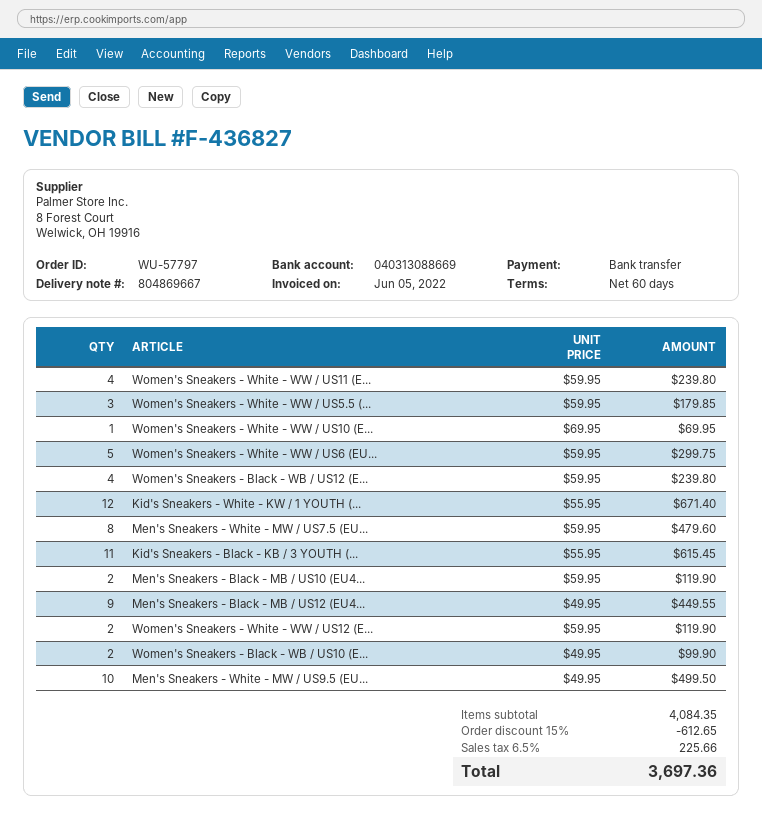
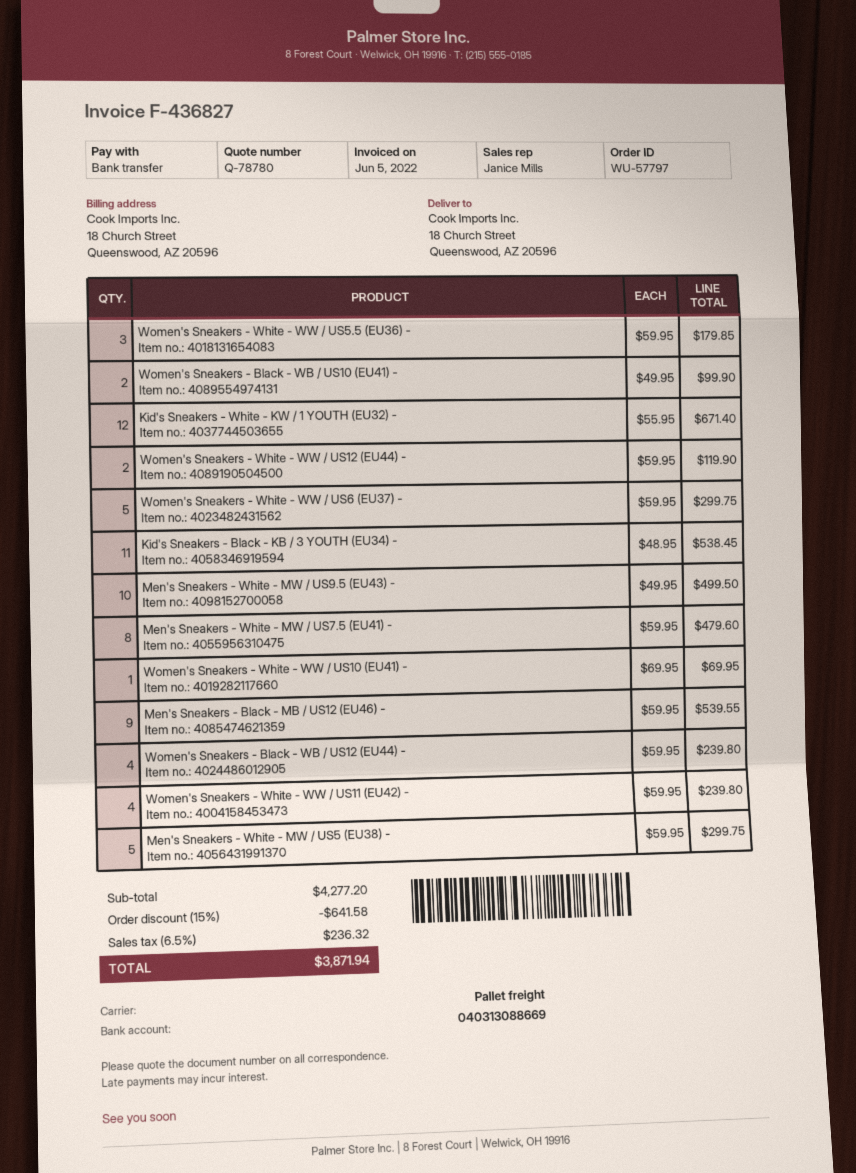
Kid's Sneakers - Black - KB / 3 YOUTH (...: 11 x 55.95 = 615.45 -> 11 x 48.95 = 538.45
Men's Sneakers - Black - MB / US10 (EU4...: 2 x 59.95 = 119.90 -> none
Men's Sneakers - Black - MB / US12 (EU4...: 9 x 49.95 = 449.55 -> 9 x 59.95 = 539.55
Men's Sneakers - White - MW / US5 (EU38) -: none -> 5 x 59.95 = 299.75
subtotal: 4084.35 -> 4277.20
discount: 15% = 612.65 -> 15% = 641.58
tax: 6.5% = 225.66 -> 6.5% = 236.32
total: 3697.36 -> 3871.94

